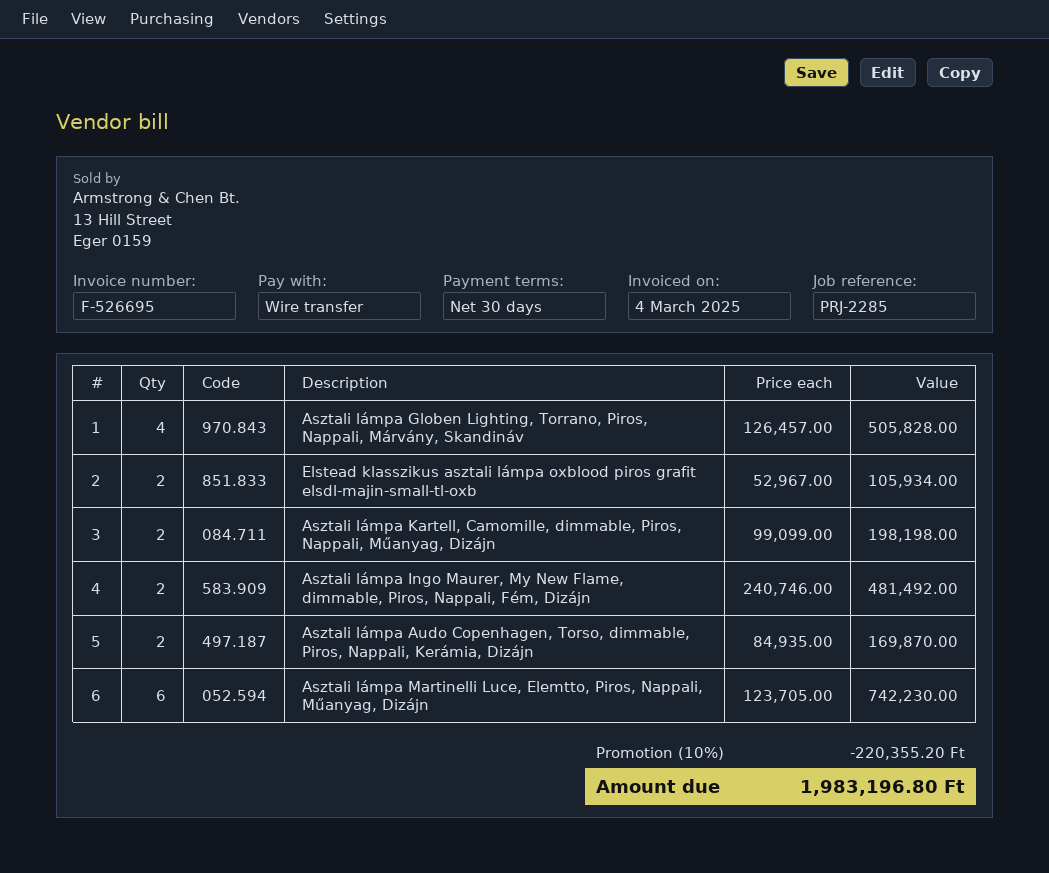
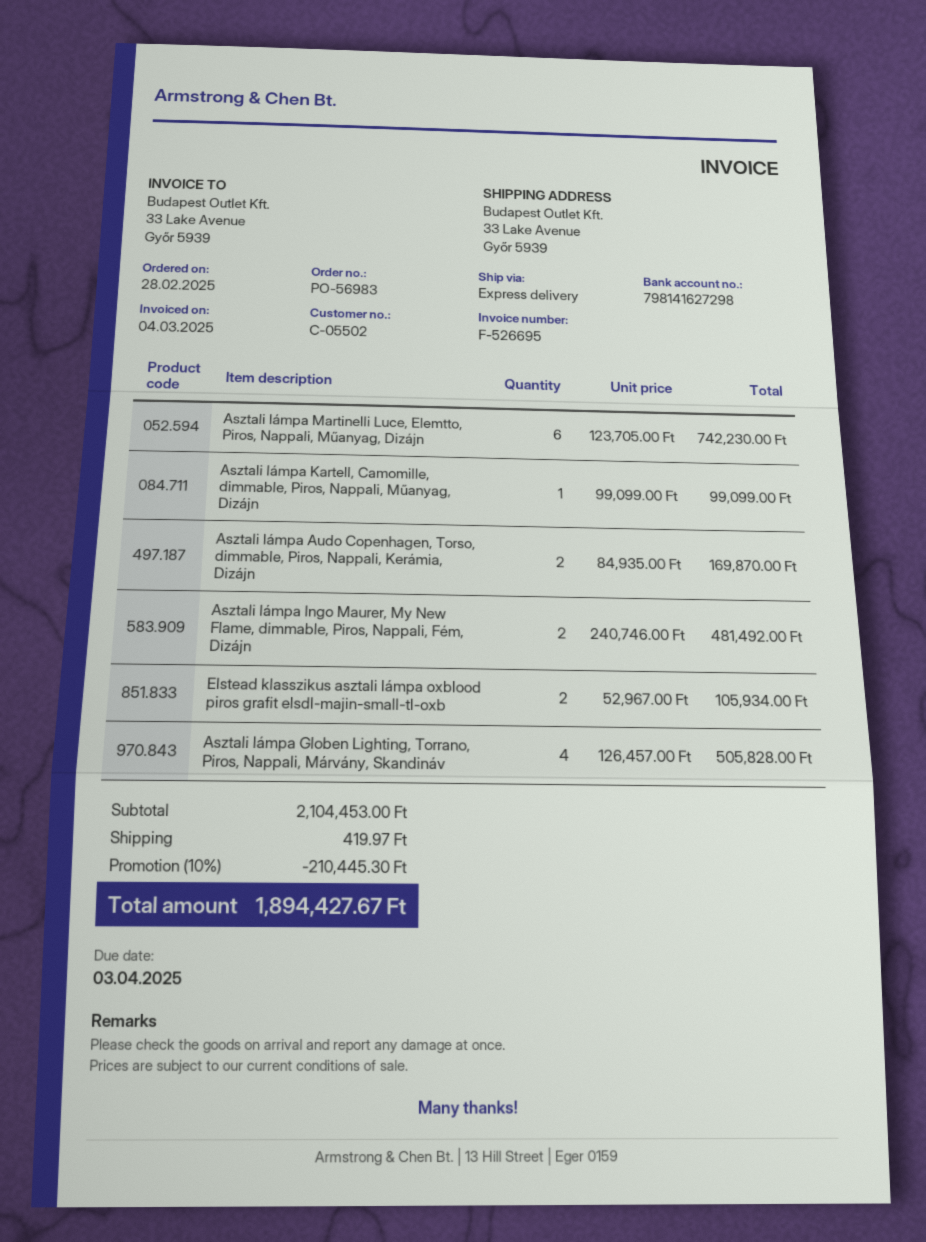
Asztali lámpa Kartell, Camomille, dimmable, Piros, Nappali, Műanyag, Dizájn: 2 x 99099.00 = 198198.00 -> 1 x 99099.00 = 99099.00
discount: 10% = 220355.20 -> 10% = 210445.30
shipping: none -> 419.97
total: 1983196.80 -> 1894427.67

